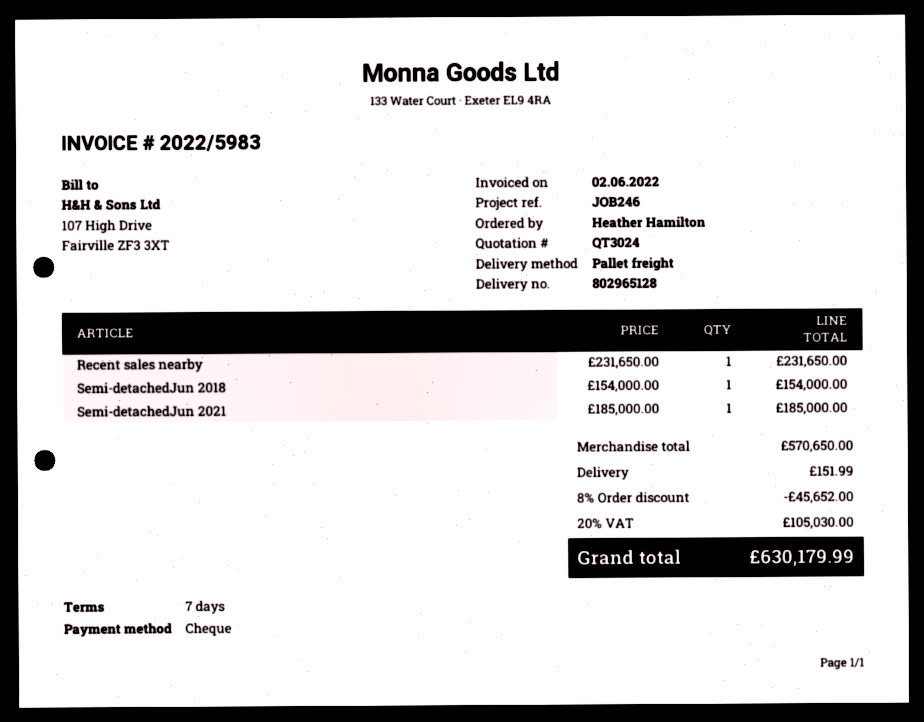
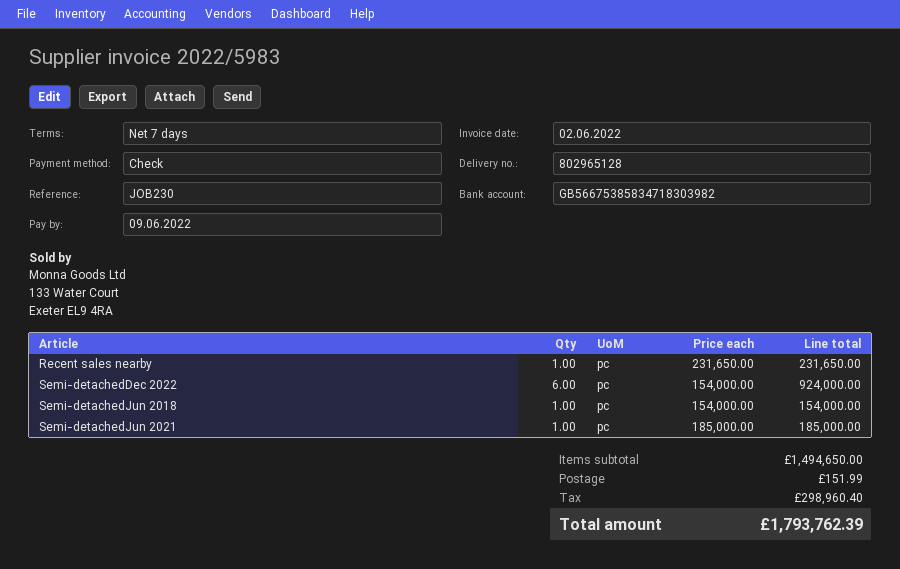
reference: JOB246 -> JOB230
Semi-detachedDec 2022: none -> 6 x 154000.00 = 924000.00
subtotal: 570650.00 -> 1494650.00
discount: 8% = 45652.00 -> none
tax: 105030.00 -> 298960.40
total: 630179.99 -> 1793762.39

